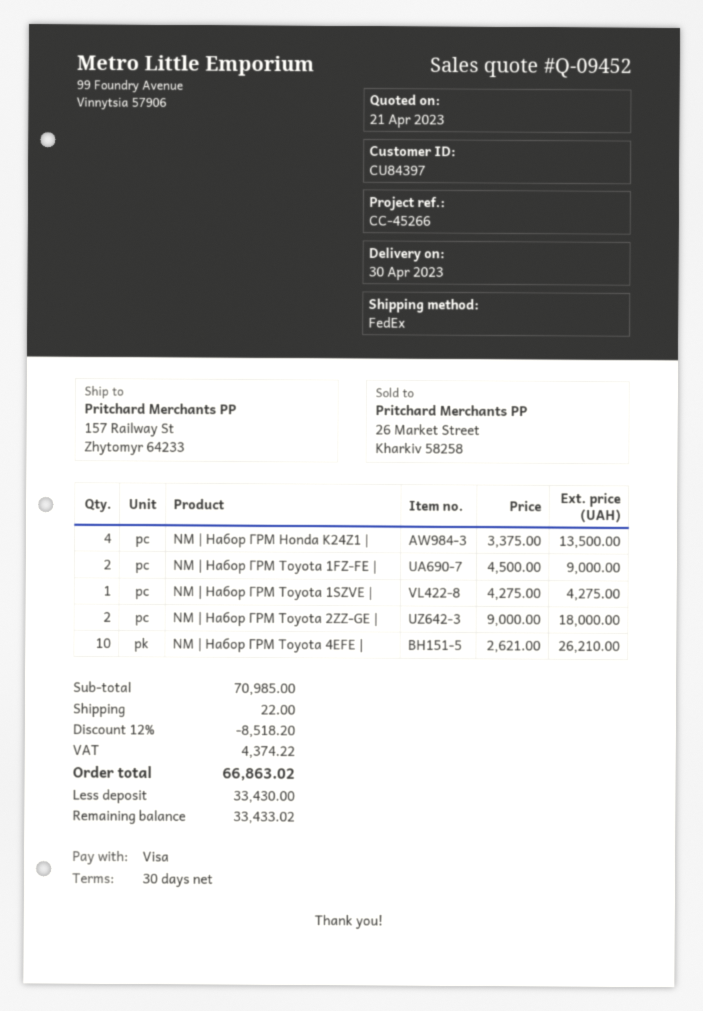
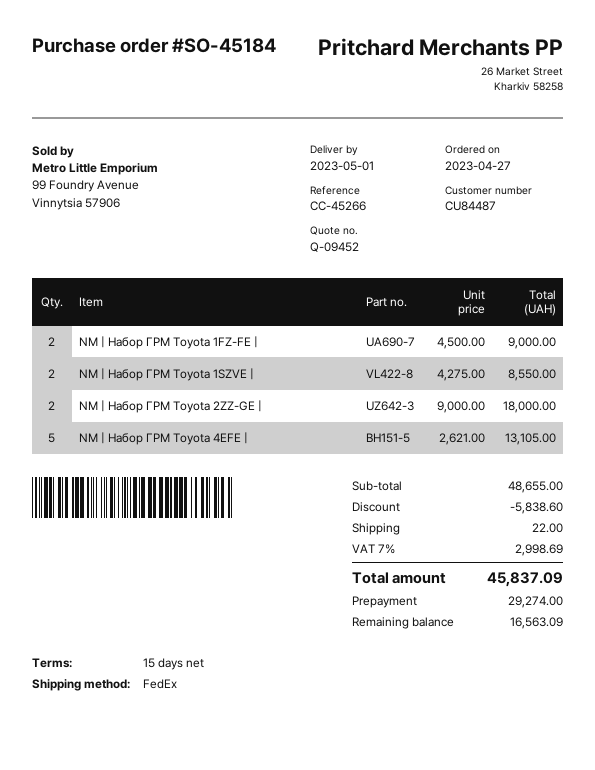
delivery date: 2023-04-30 -> 2023-05-01
payment terms: 30 days -> 15 days
customer number: CU84397 -> CU84487
NM | Набор ГРМ Honda K24Z1 |: 4 x 3375.00 = 13500.00 -> none
NM | Набор ГРМ Toyota 1SZVE |: 1 x 4275.00 = 4275.00 -> 2 x 4275.00 = 8550.00
NM | Набор ГРМ Toyota 4EFE |: 10 x 2621.00 = 26210.00 -> 5 x 2621.00 = 13105.00
subtotal: 70985.00 -> 48655.00
discount: 8518.20 -> 5838.60
tax: 4374.22 -> 2998.69
total: 66863.02 -> 45837.09
deposit: 33430.00 -> 29274.00
balance: 33433.02 -> 16563.09

